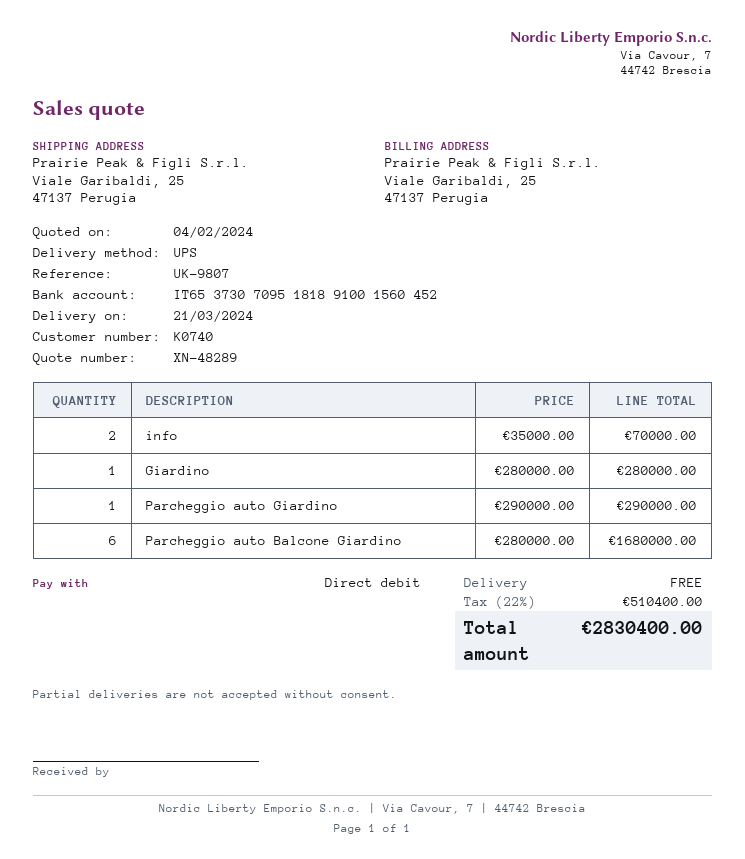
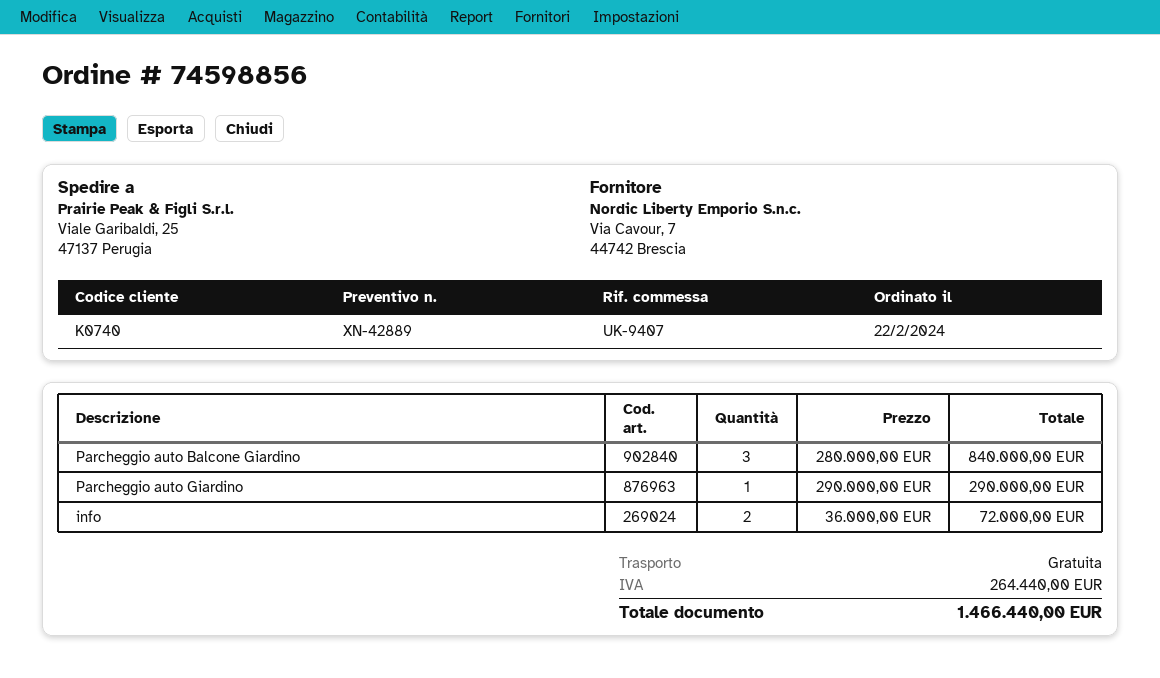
quote number: XN-48289 -> XN-42889
reference: UK-9807 -> UK-9407
info: 2 x 35000.00 = 70000.00 -> 2 x 36000.00 = 72000.00
Giardino: 1 x 280000.00 = 280000.00 -> none
Parcheggio auto Balcone Giardino: 6 x 280000.00 = 1680000.00 -> 3 x 280000.00 = 840000.00
tax: 510400.00 -> 264440.00
total: 2830400.00 -> 1466440.00

